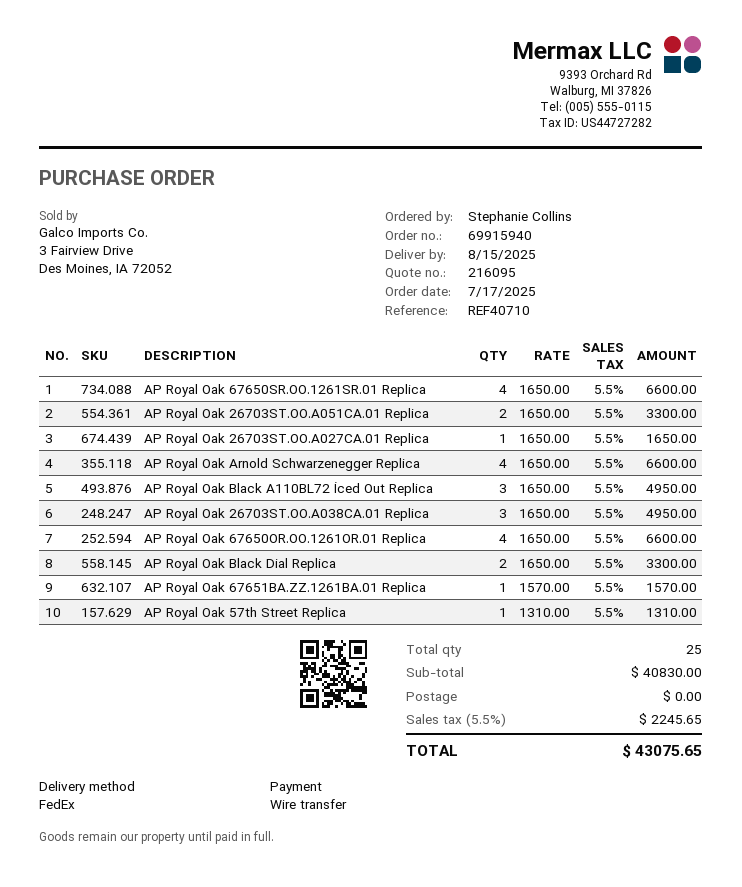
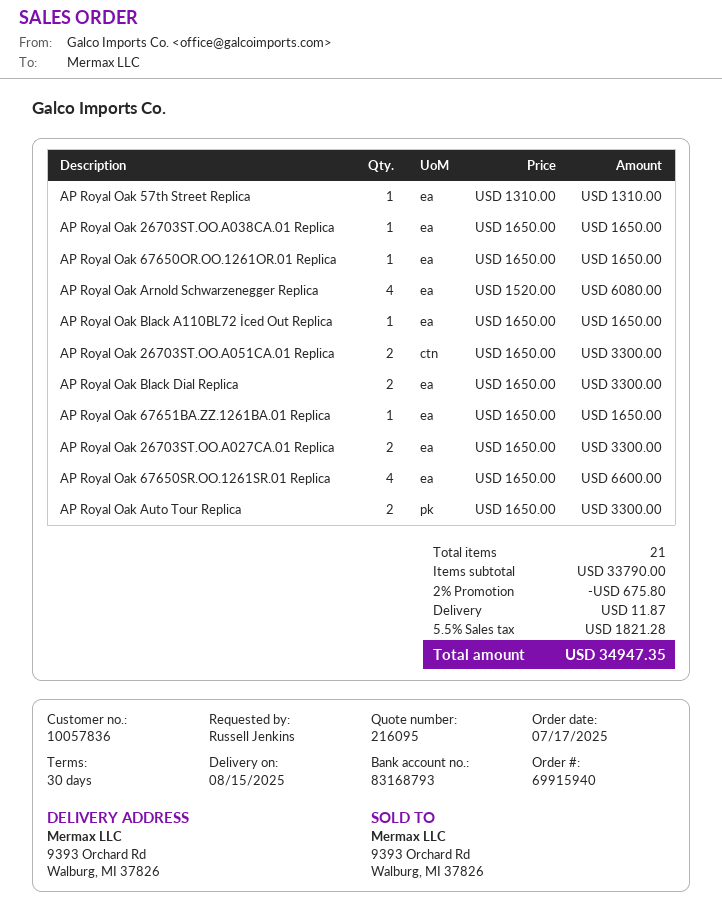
ordered by: Stephanie Collins -> Russell Jenkins
AP Royal Oak 26703ST.OO.A027CA.01 Replica: 1 x 1650.00 = 1650.00 -> 2 x 1650.00 = 3300.00
AP Royal Oak Arnold Schwarzenegger Replica: 4 x 1650.00 = 6600.00 -> 4 x 1520.00 = 6080.00
AP Royal Oak Black A110BL72 İced Out Replica: 3 x 1650.00 = 4950.00 -> 1 x 1650.00 = 1650.00
AP Royal Oak 26703ST.OO.A038CA.01 Replica: 3 x 1650.00 = 4950.00 -> 1 x 1650.00 = 1650.00
AP Royal Oak 67650OR.OO.1261OR.01 Replica: 4 x 1650.00 = 6600.00 -> 1 x 1650.00 = 1650.00
AP Royal Oak 67651BA.ZZ.1261BA.01 Replica: 1 x 1570.00 = 1570.00 -> 1 x 1650.00 = 1650.00
AP Royal Oak Auto Tour Replica: none -> 2 x 1650.00 = 3300.00
total quantity: 25 -> 21
subtotal: 40830.00 -> 33790.00
discount: none -> 2% = 675.80
shipping: 0.00 -> 11.87
tax: 5.5% = 2245.65 -> 5.5% = 1821.28
total: 43075.65 -> 34947.35

